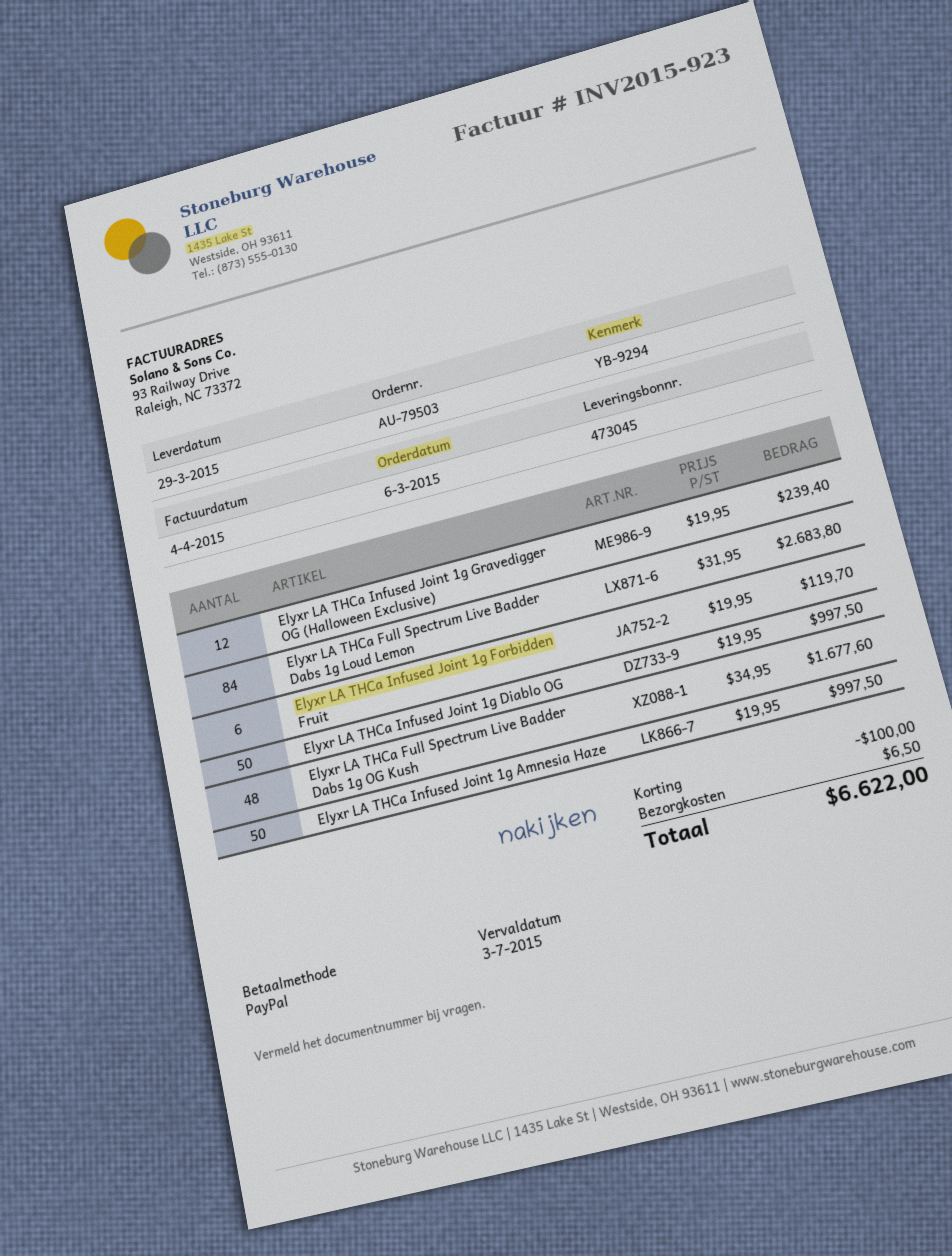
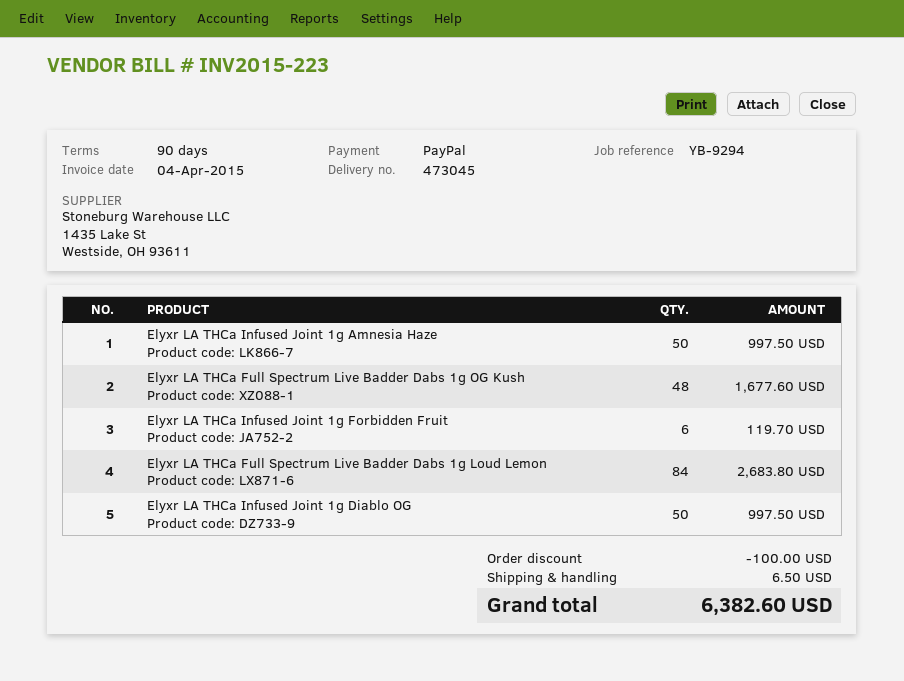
invoice number: INV2015-923 -> INV2015-223
Elyxr LA THCa Infused Joint 1g Gravedigger OG (Halloween Exclusive): 12 for 239.40 -> none
total: 6622.00 -> 6382.60

